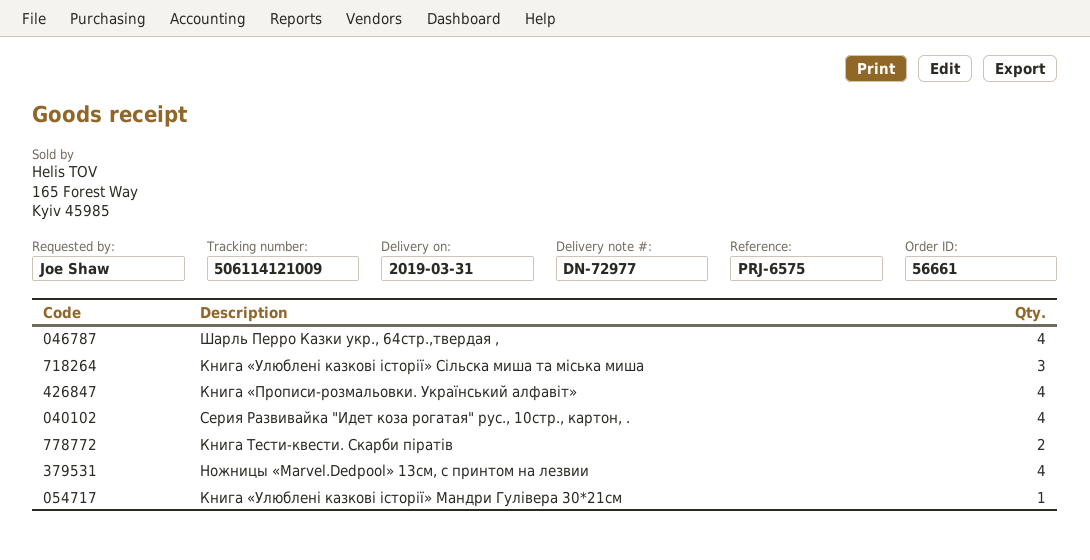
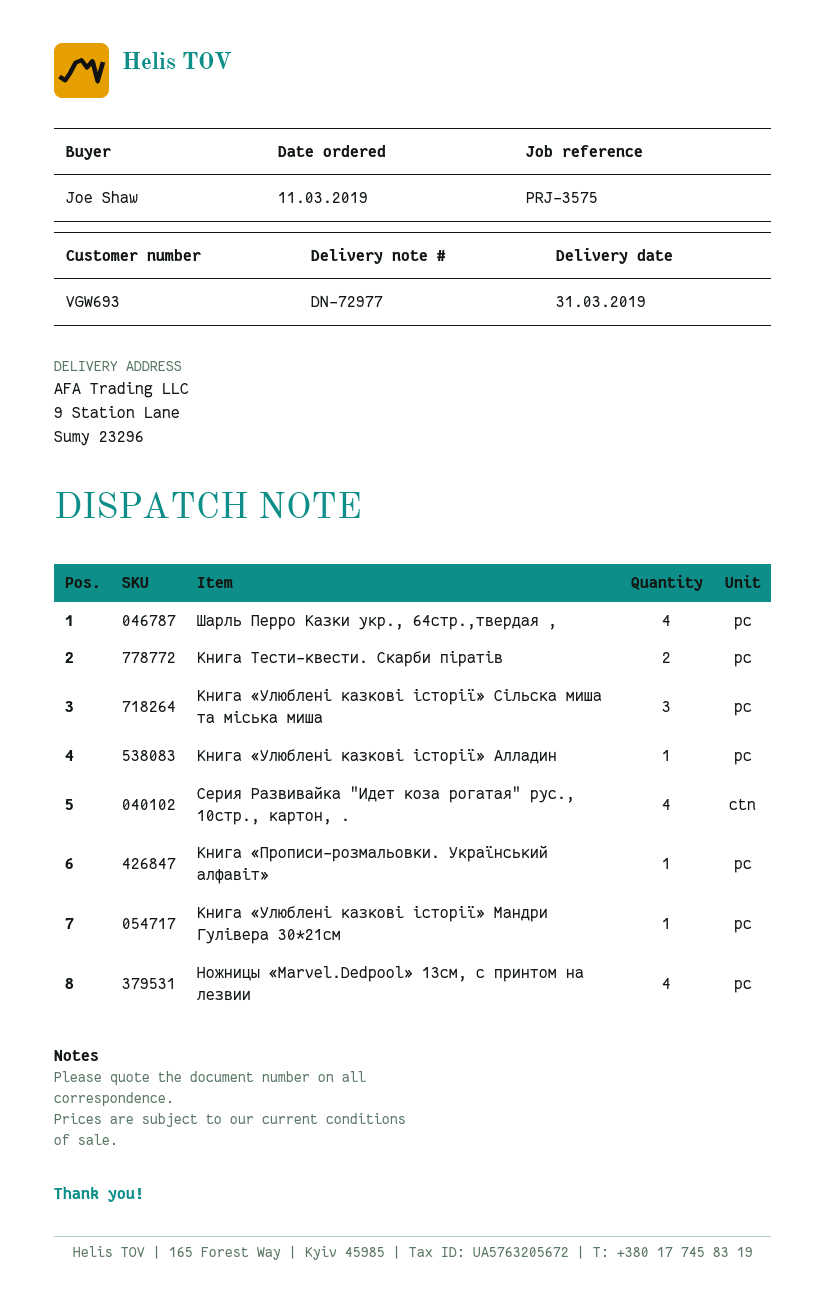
reference: PRJ-6575 -> PRJ-3575
Книга «Прописи-розмальовки. Український алфавіт»: 4 -> 1
Книга «Улюблені казкові історії» Алладин: none -> 1

